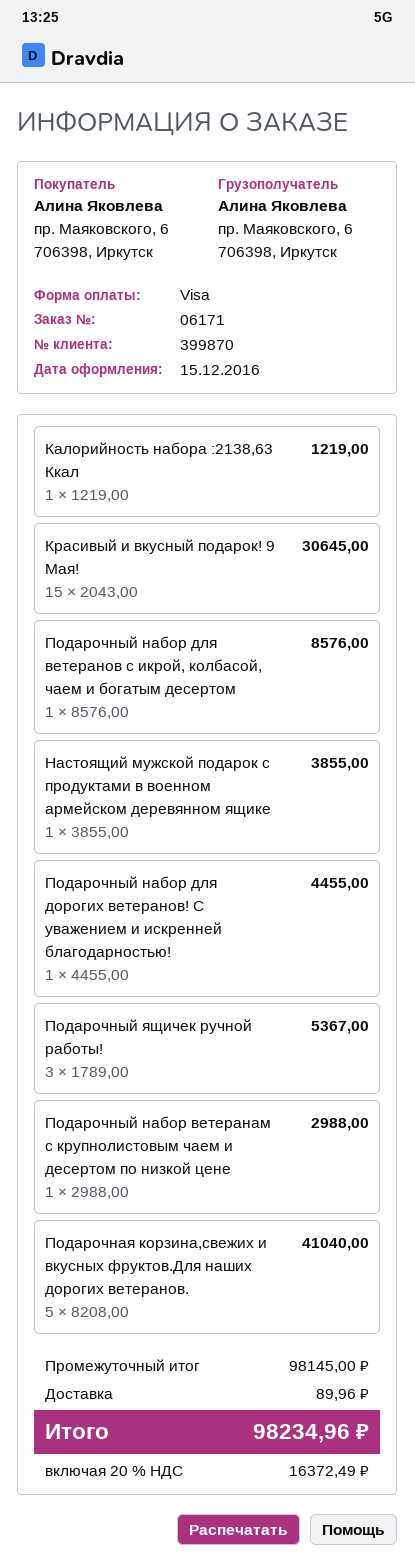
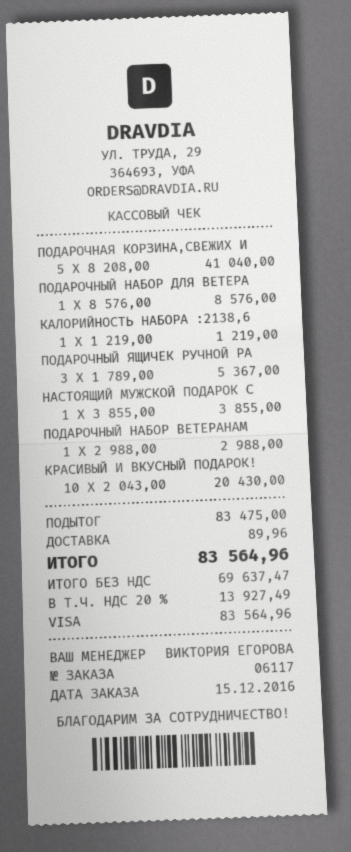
order number: 06171 -> 06117
Красивый и вкусный подарок! 9 Мая!: 15 x 2043.00 = 30645.00 -> 10 x 2043.00 = 20430.00
Подарочный набор для дорогих ветеранов! С уважением и искренней благодарностью!: 1 x 4455.00 = 4455.00 -> none
subtotal: 98145.00 -> 83475.00
tax: 20% = 16372.49 -> 20% = 13927.49
total: 98234.96 -> 83564.96

